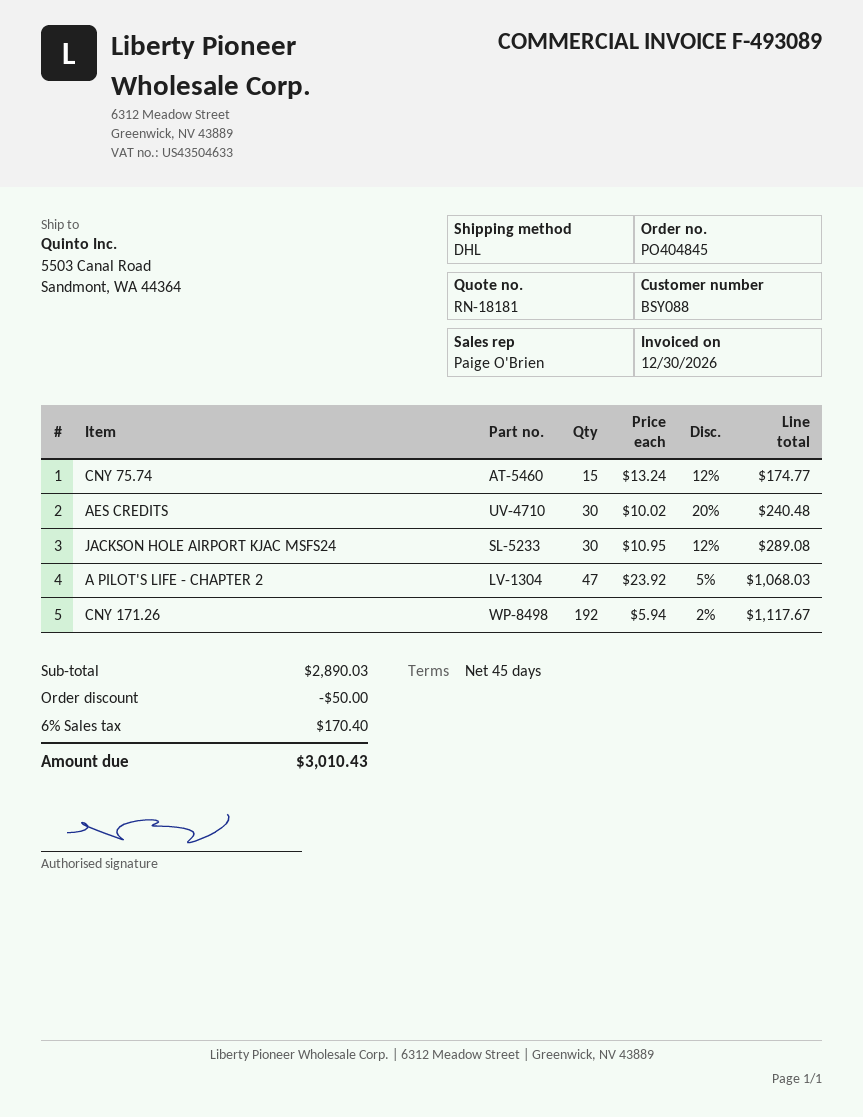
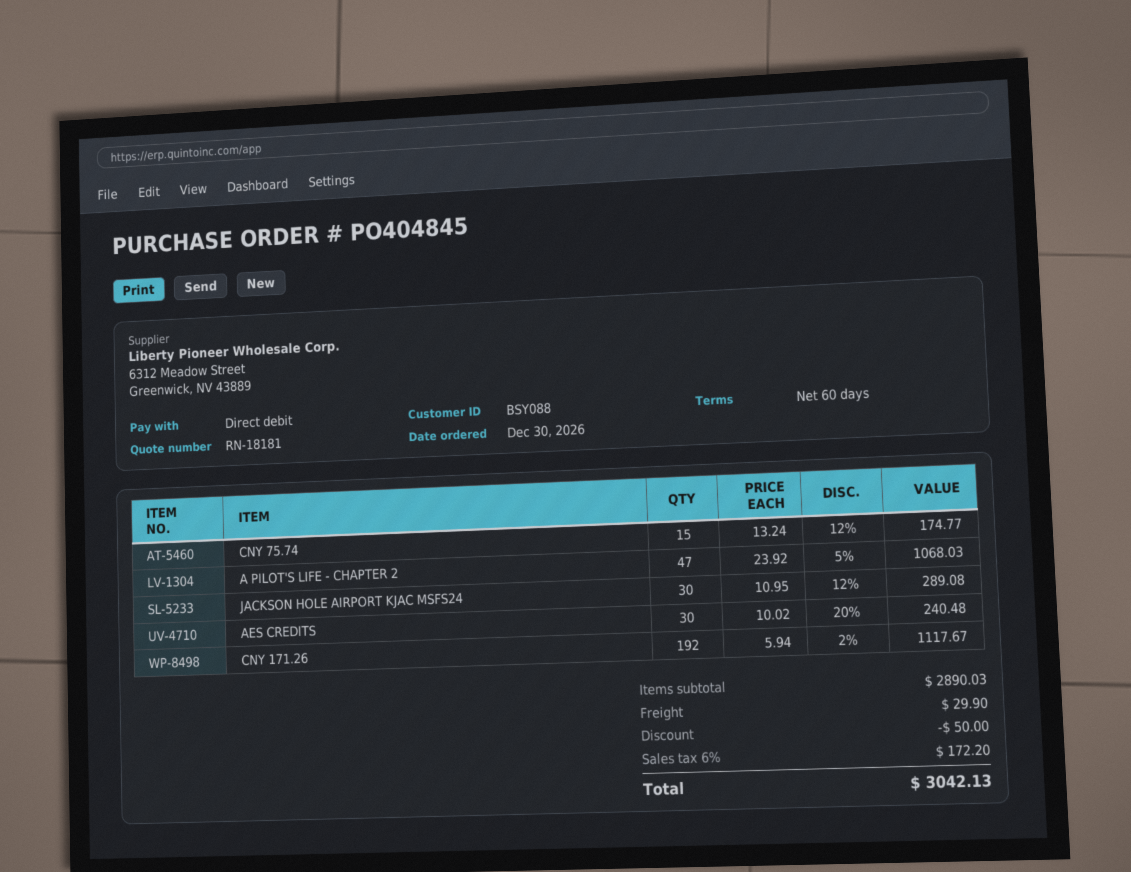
payment terms: 45 days -> 60 days
shipping: none -> 29.90
tax: 6% = 170.40 -> 6% = 172.20
total: 3010.43 -> 3042.13

